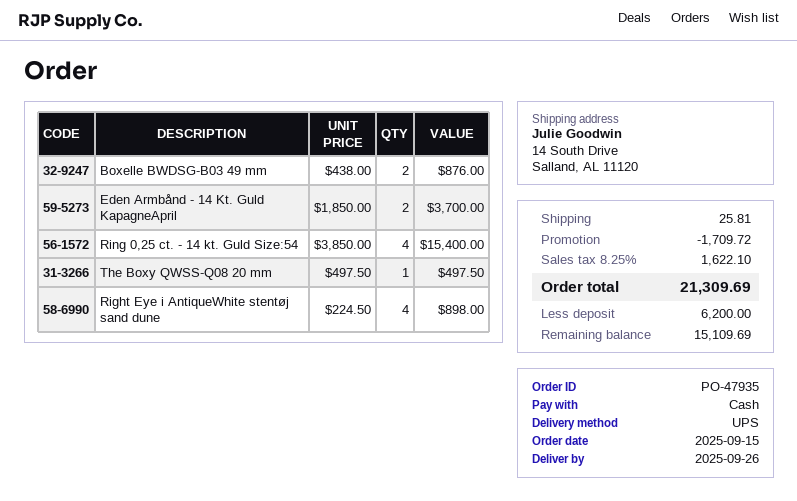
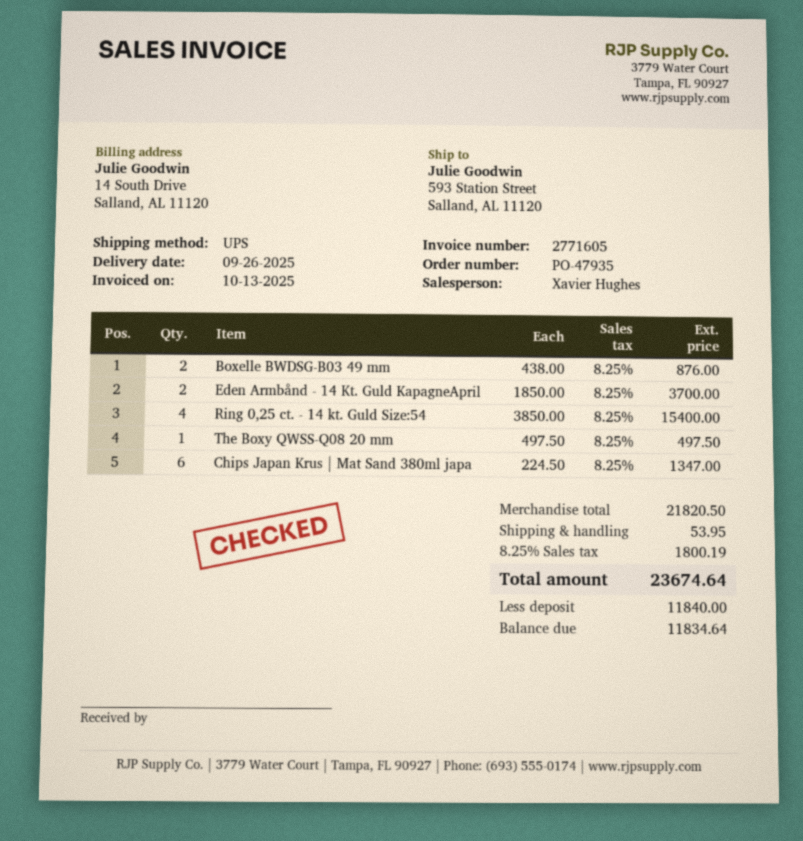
ship to: 14 South Drive, Salland, AL 11120 -> 593 Station Street, Salland, AL 11120
Right Eye i AntiqueWhite stentøj sand dune: 4 x 224.50 = 898.00 -> none
Chips Japan Krus | Mat Sand 380ml japa: none -> 6 x 224.50 = 1347.00
discount: 1709.72 -> none
shipping: 25.81 -> 53.95
tax: 8.25% = 1622.10 -> 8.25% = 1800.19
total: 21309.69 -> 23674.64
deposit: 6200.00 -> 11840.00
balance: 15109.69 -> 11834.64

